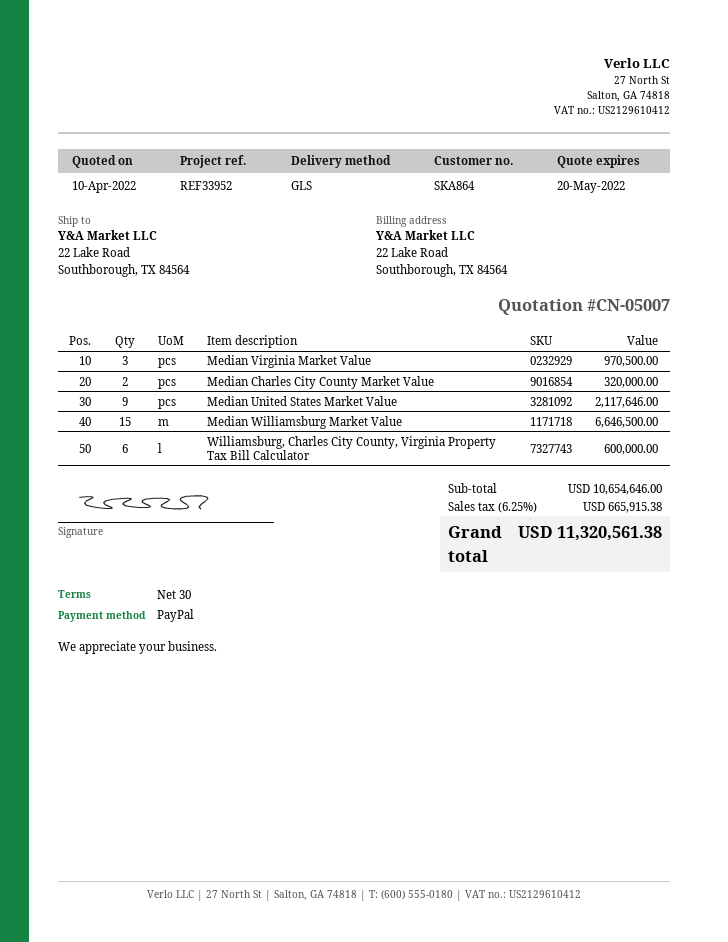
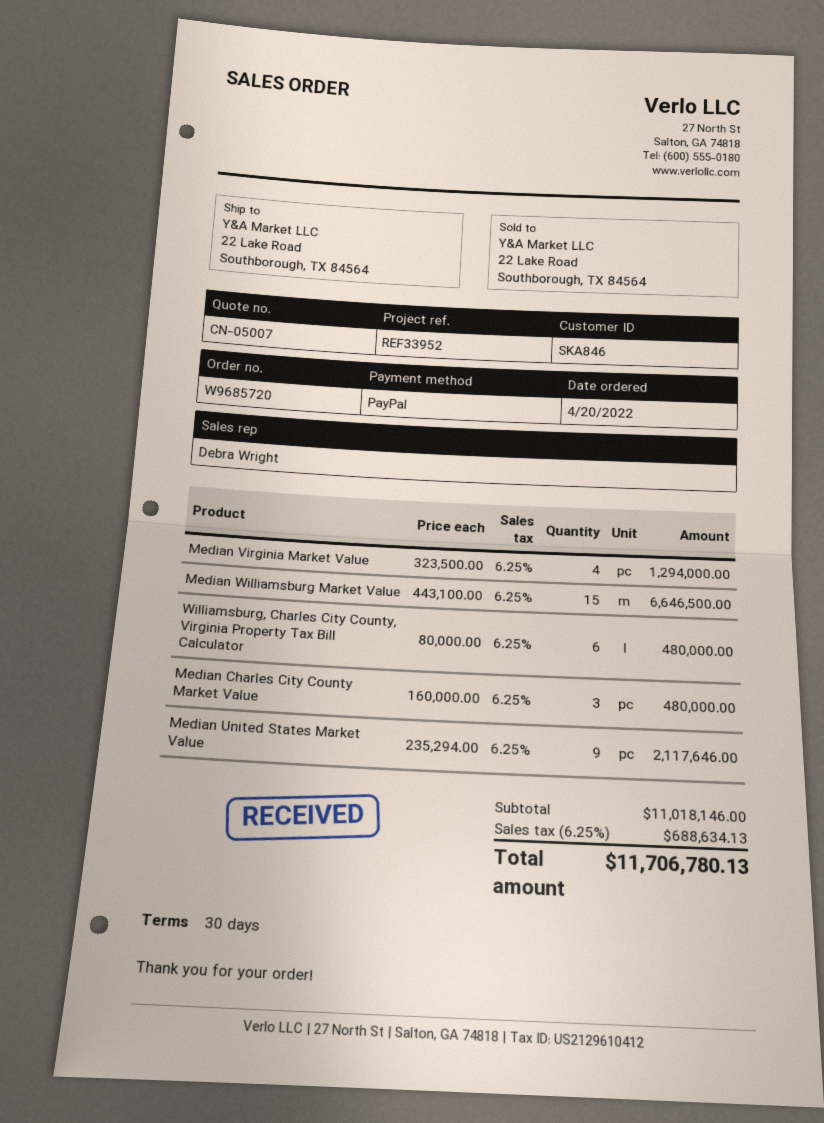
customer number: SKA864 -> SKA846
Median Virginia Market Value: 3 for 970500.00 -> 4 for 1294000.00
Median Charles City County Market Value: 2 for 320000.00 -> 3 for 480000.00
Williamsburg, Charles City County, Virginia Property Tax Bill Calculator: 6 for 600000.00 -> 6 for 480000.00
subtotal: 10654646.00 -> 11018146.00
tax: 6.25% = 665915.38 -> 6.25% = 688634.13
total: 11320561.38 -> 11706780.13

